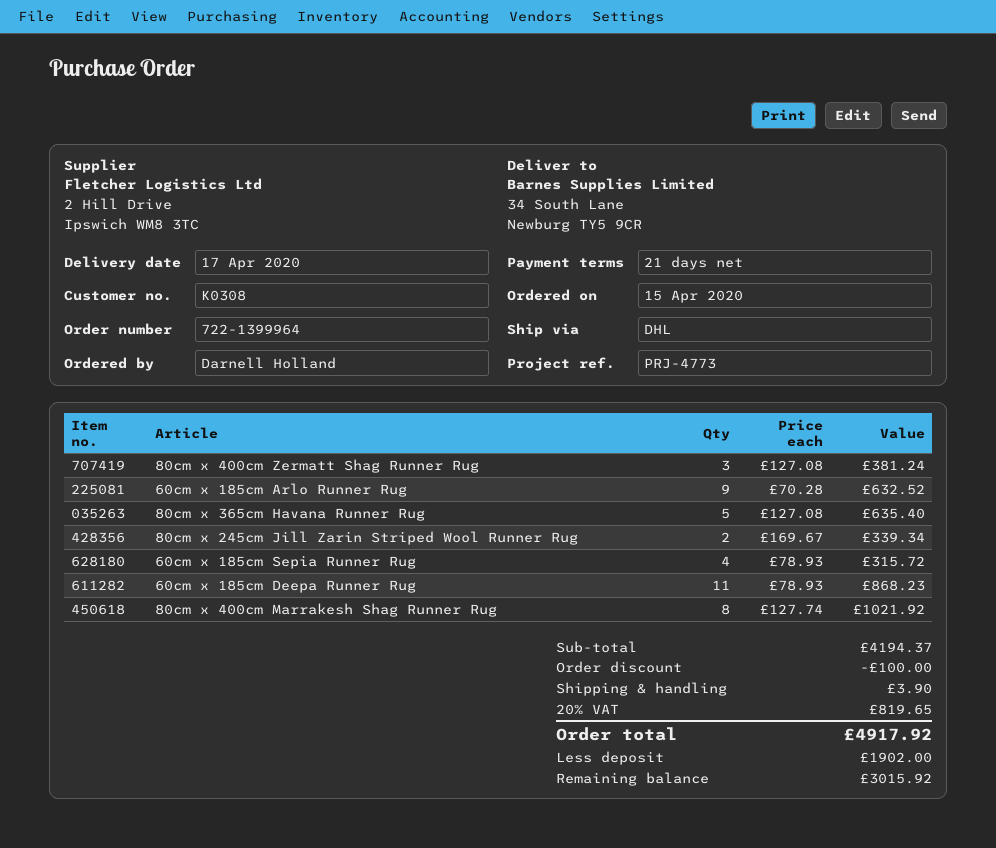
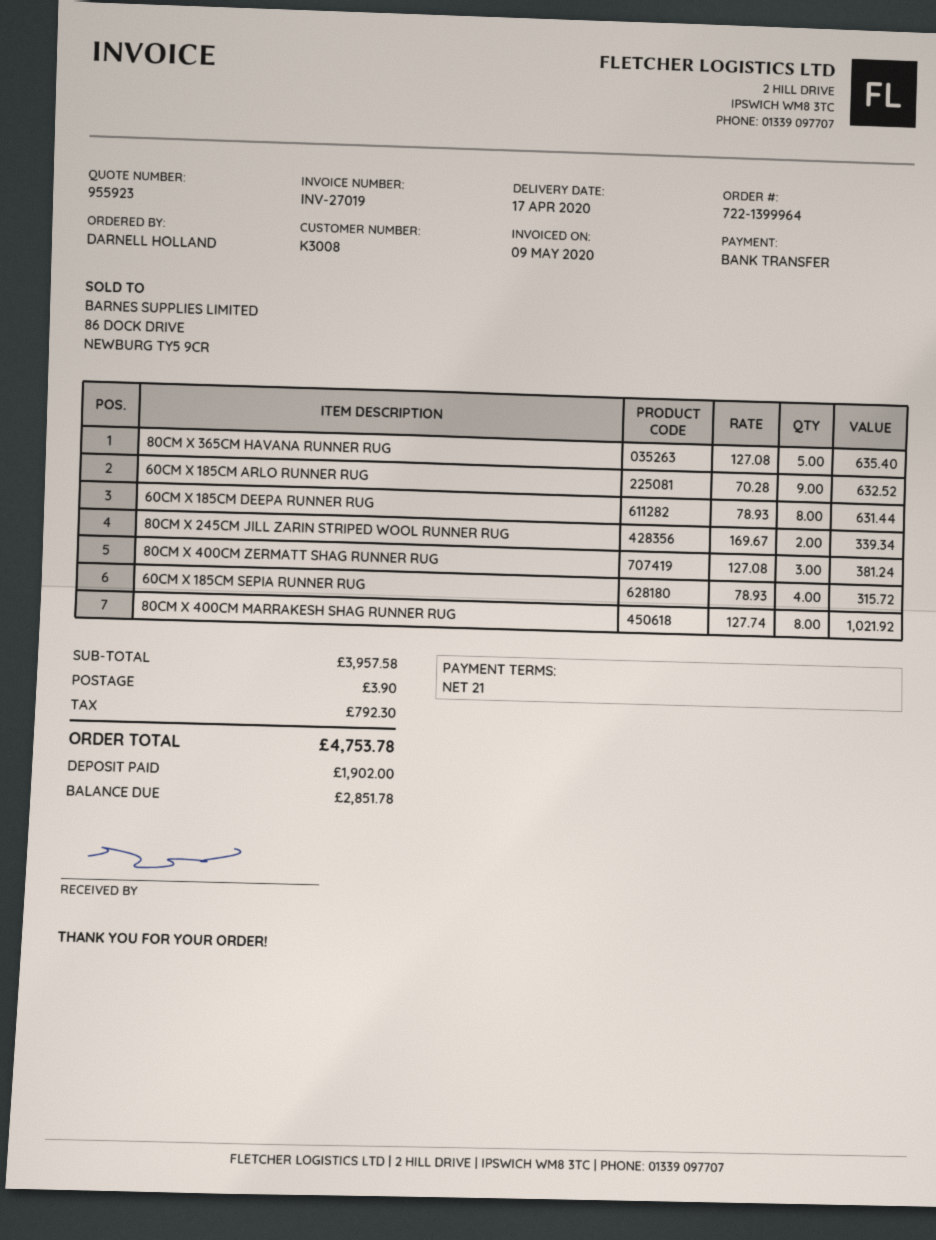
customer number: K0308 -> K3008
60cm x 185cm Deepa Runner Rug: 11 x 78.93 = 868.23 -> 8 x 78.93 = 631.44
subtotal: 4194.37 -> 3957.58
discount: 100.00 -> none
tax: 819.65 -> 792.30
total: 4917.92 -> 4753.78
balance: 3015.92 -> 2851.78

